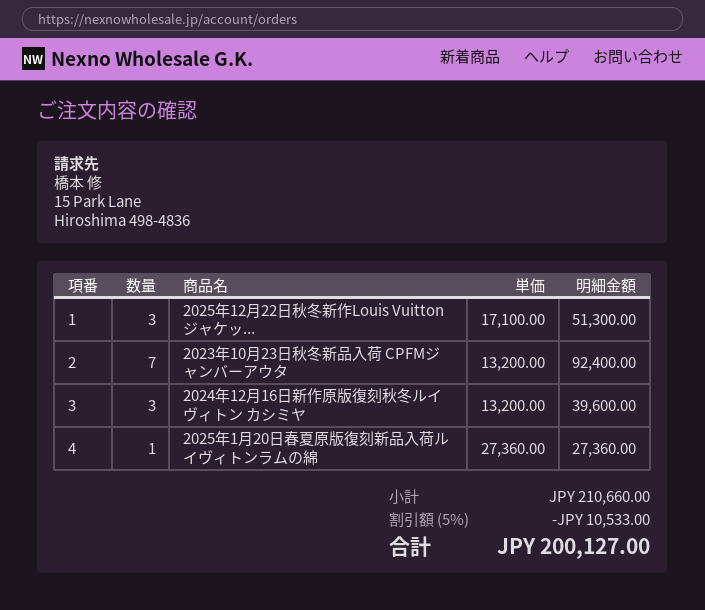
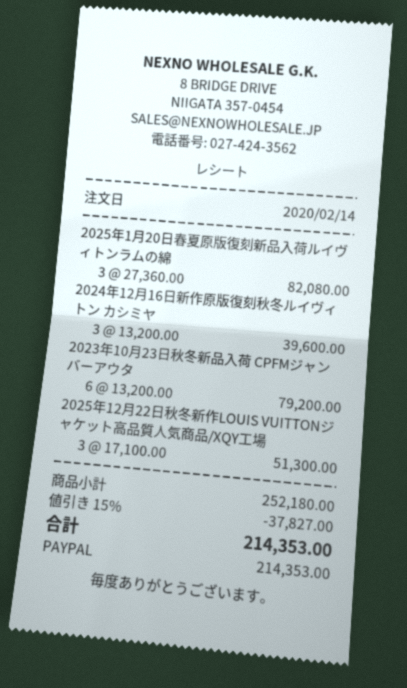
2023年10月23日秋冬新品入荷 CPFMジャンバーアウタ: 7 x 13200.00 = 92400.00 -> 6 x 13200.00 = 79200.00
2025年1月20日春夏原版復刻新品入荷ルイヴィトンラムの綿: 1 x 27360.00 = 27360.00 -> 3 x 27360.00 = 82080.00
subtotal: 210660.00 -> 252180.00
discount: 5% = 10533.00 -> 15% = 37827.00
total: 200127.00 -> 214353.00

